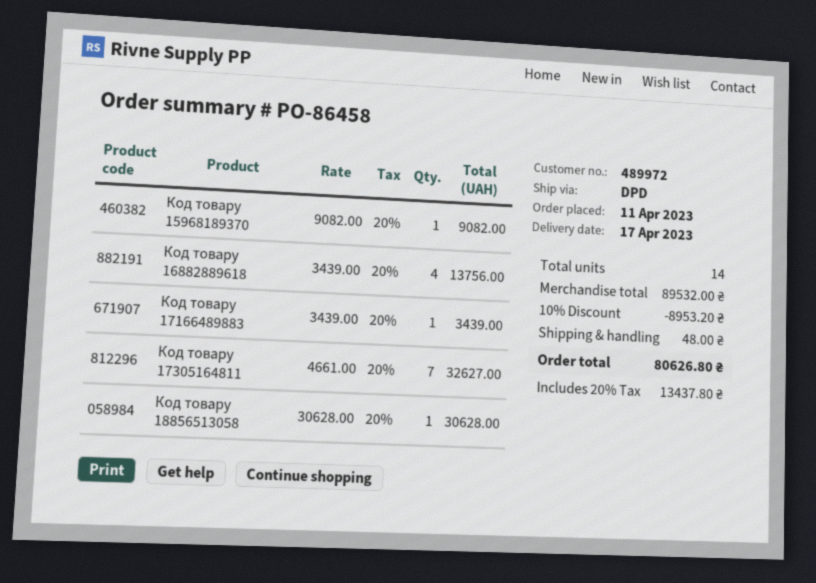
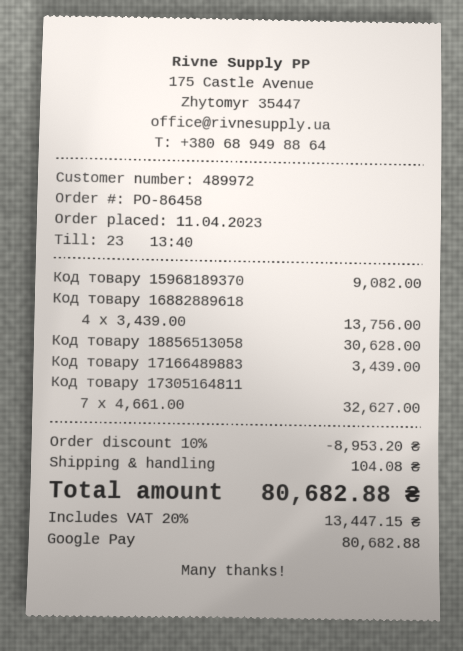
shipping: 48.00 -> 104.08
tax: 20% = 13437.80 -> 20% = 13447.15
total: 80626.80 -> 80682.88

